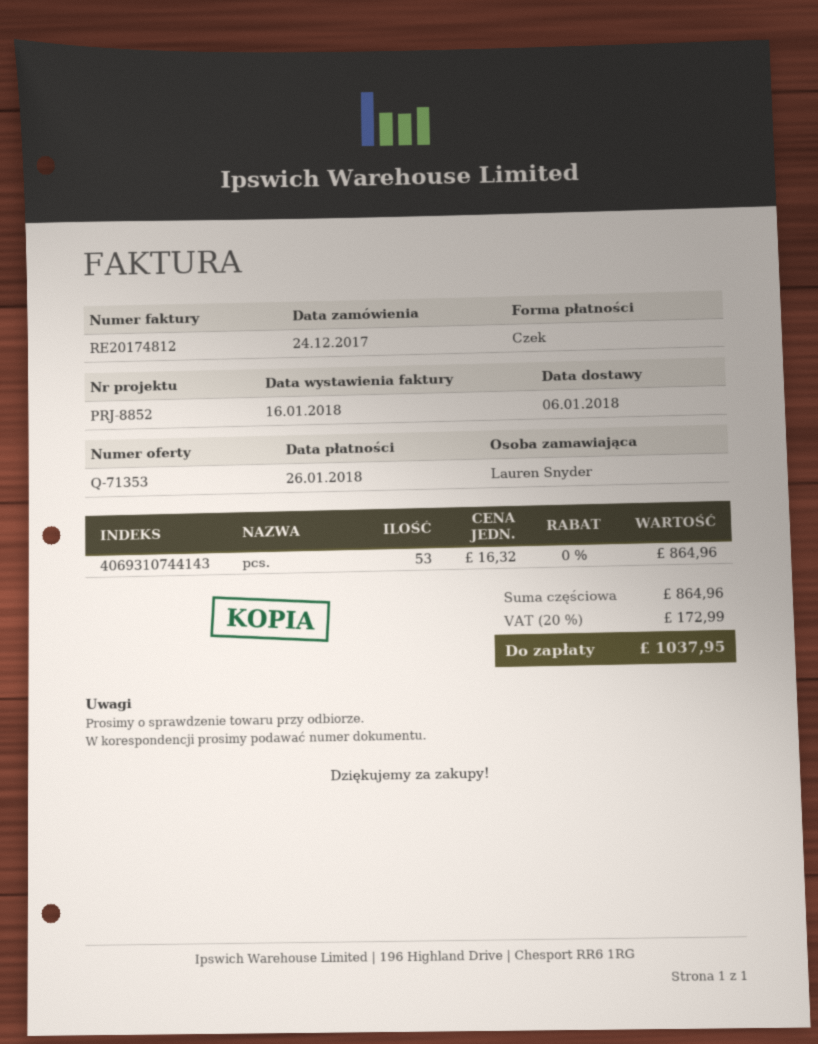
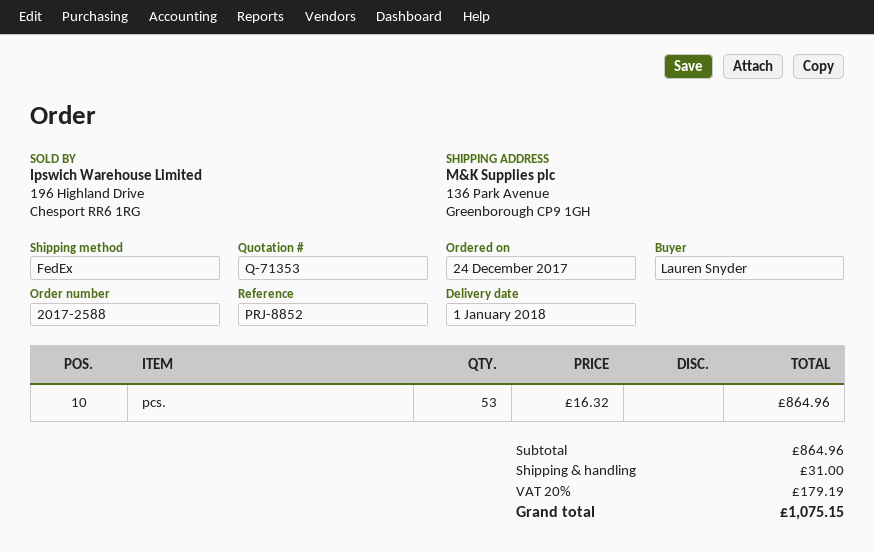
delivery date: 2018-01-06 -> 2018-01-01
shipping: none -> 31.00
tax: 20% = 172.99 -> 20% = 179.19
total: 1037.95 -> 1075.15

